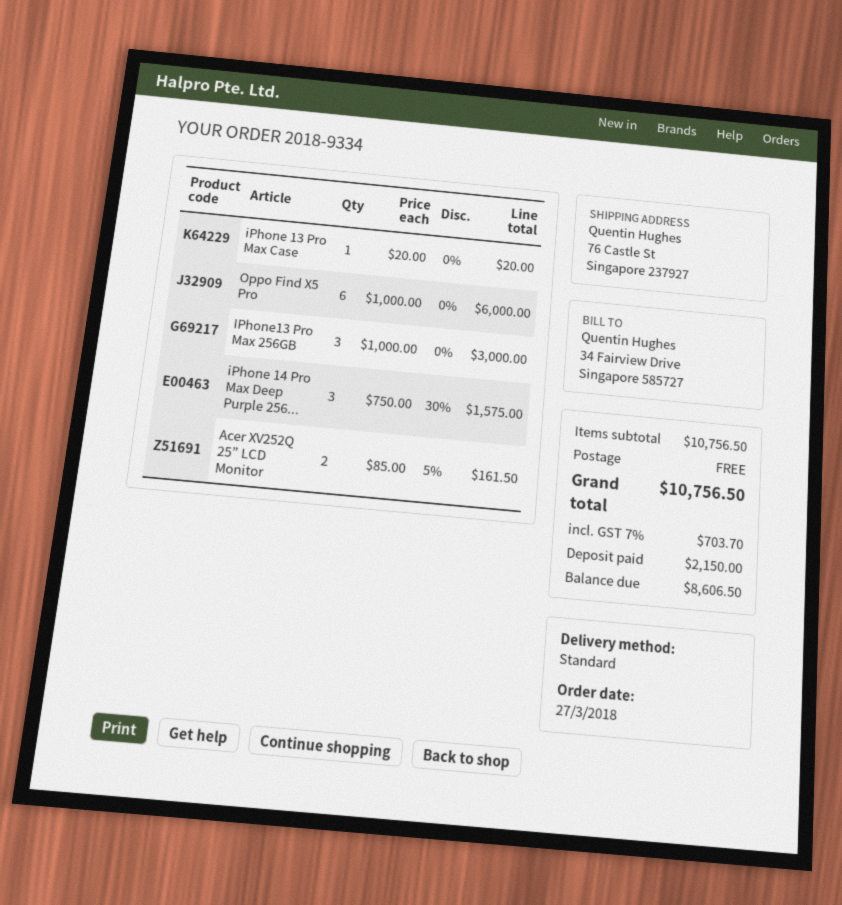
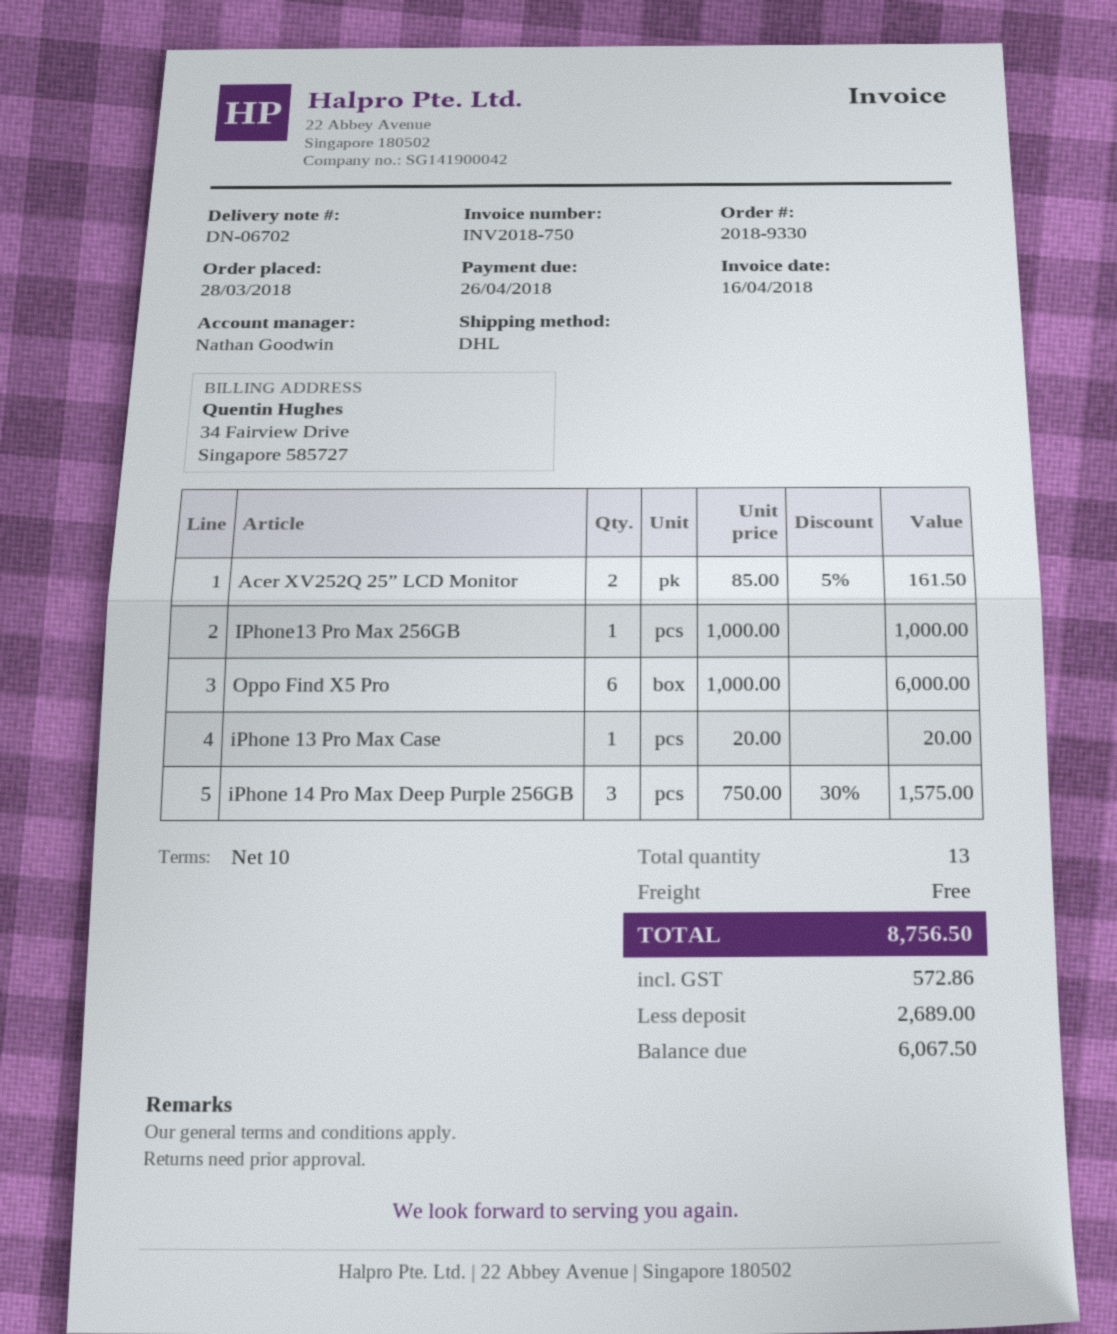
order number: 2018-9334 -> 2018-9330
order date: 2018-03-27 -> 2018-03-28
shipping method: standard -> DHL
IPhone13 Pro Max 256GB: 3 x 1000.00 = 3000.00 -> 1 x 1000.00 = 1000.00
tax: 703.70 -> 572.86
total: 10756.50 -> 8756.50
deposit: 2150.00 -> 2689.00
balance: 8606.50 -> 6067.50

